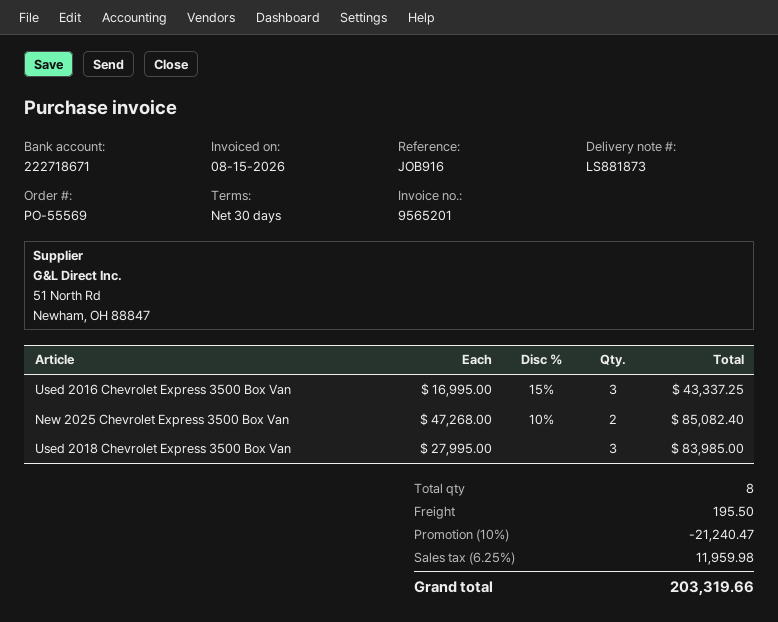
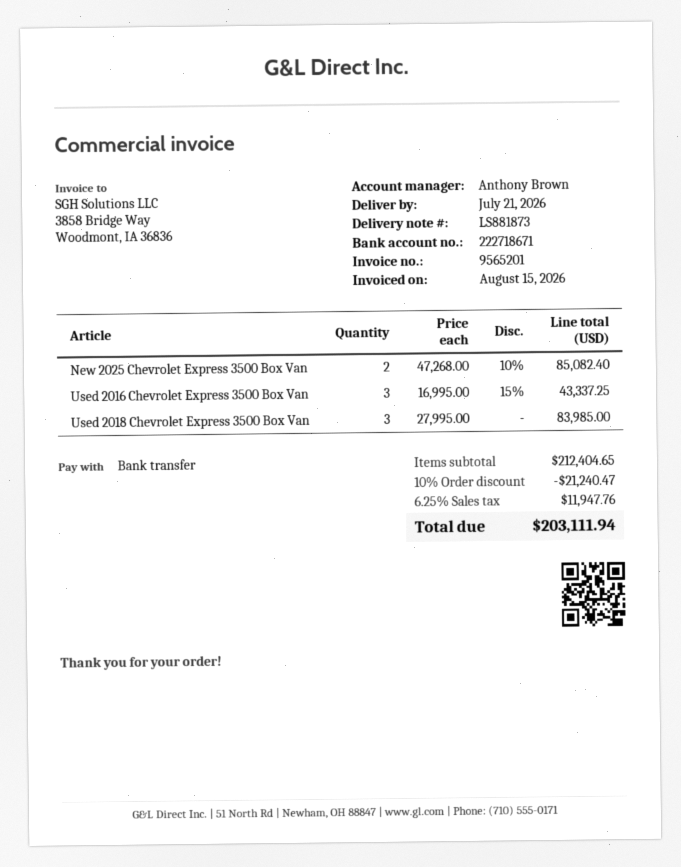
shipping: 195.50 -> none
tax: 6.25% = 11959.98 -> 6.25% = 11947.76
total: 203319.66 -> 203111.94

